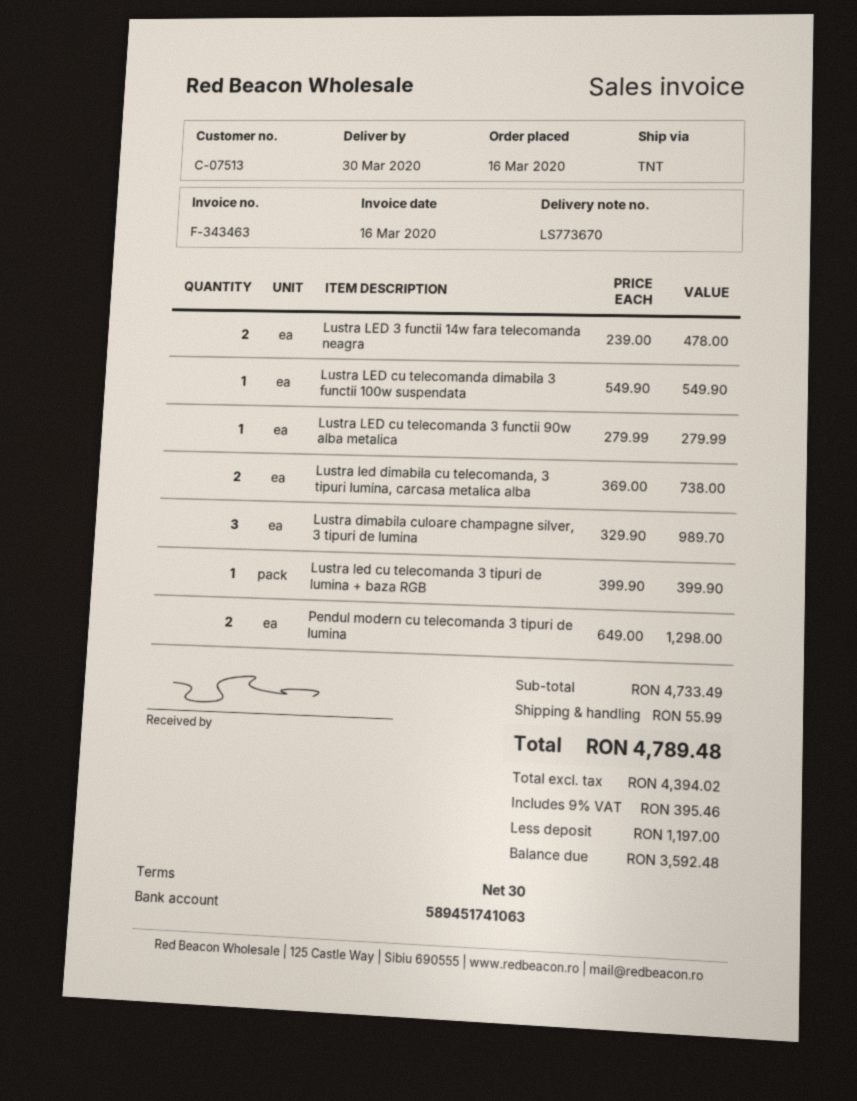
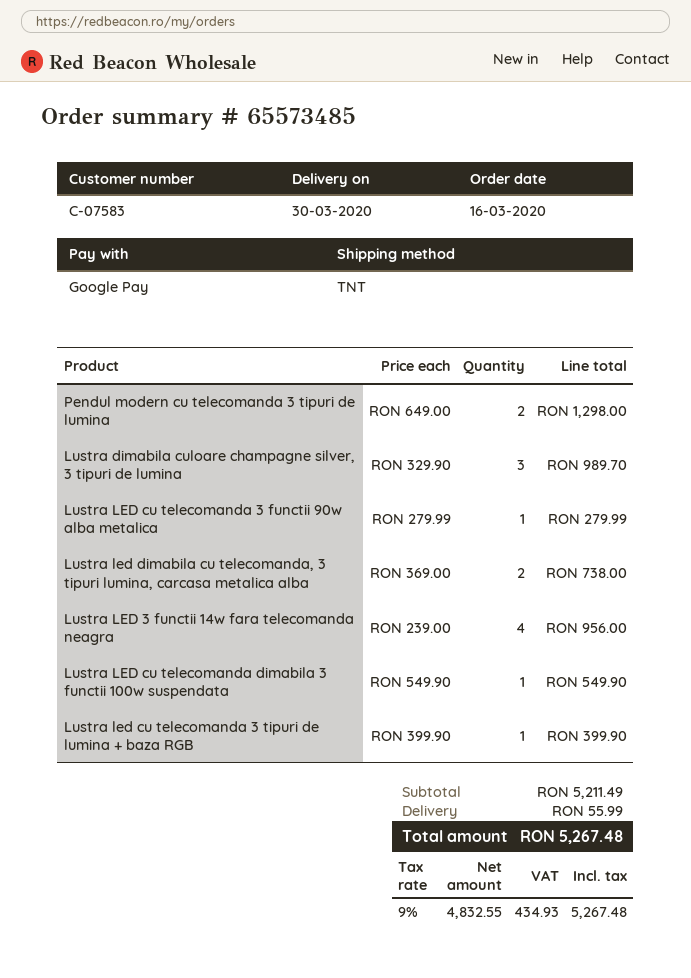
customer number: C-07513 -> C-07583
Lustra LED 3 functii 14w fara telecomanda neagra: 2 x 239.00 = 478.00 -> 4 x 239.00 = 956.00
subtotal: 4733.49 -> 5211.49
net: 4394.02 -> 4832.55
tax: 9% = 395.46 -> 9% = 434.93
total: 4789.48 -> 5267.48

